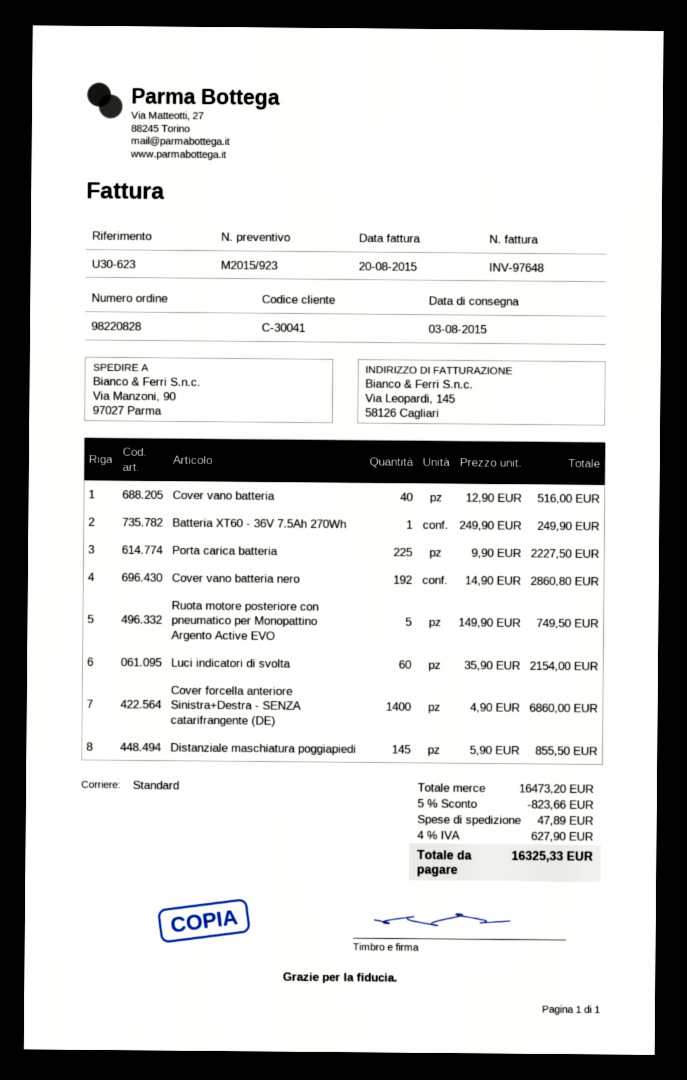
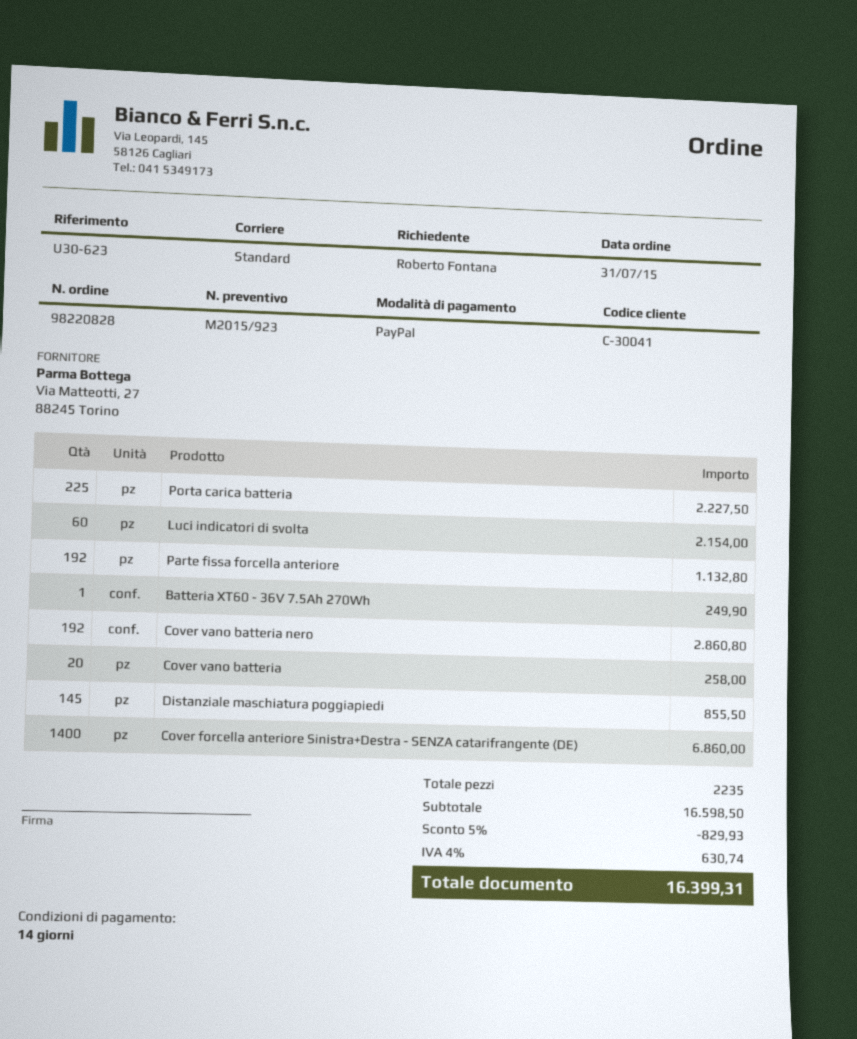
Cover vano batteria: 40 for 516.00 -> 20 for 258.00
Ruota motore posteriore con pneumatico per Monopattino Argento Active EVO: 5 for 749.50 -> none
Parte fissa forcella anteriore: none -> 192 for 1132.80
subtotal: 16473.20 -> 16598.50
discount: 5% = 823.66 -> 5% = 829.93
shipping: 47.89 -> none
tax: 4% = 627.90 -> 4% = 630.74
total: 16325.33 -> 16399.31

